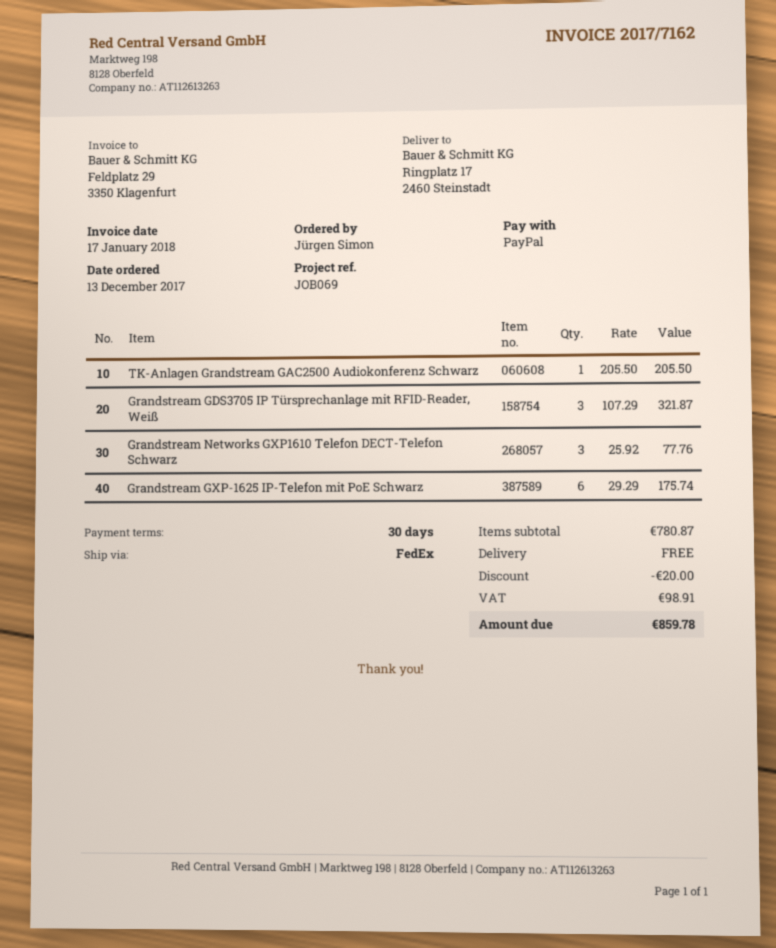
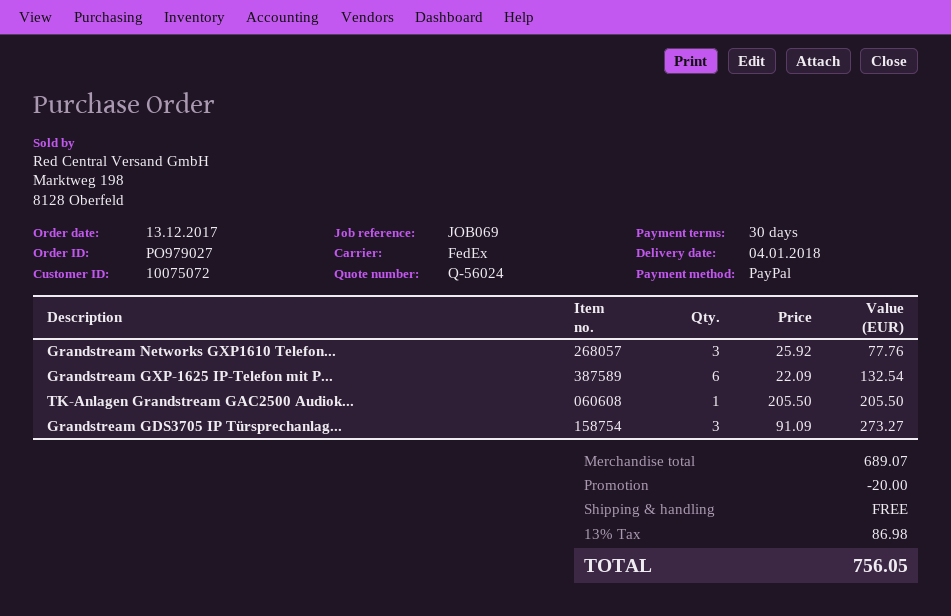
Grandstream GDS3705 IP Türsprechanlage mit RFID-Reader, Weiß: 3 x 107.29 = 321.87 -> 3 x 91.09 = 273.27
Grandstream GXP-1625 IP-Telefon mit PoE Schwarz: 6 x 29.29 = 175.74 -> 6 x 22.09 = 132.54
subtotal: 780.87 -> 689.07
tax: 98.91 -> 86.98
total: 859.78 -> 756.05

